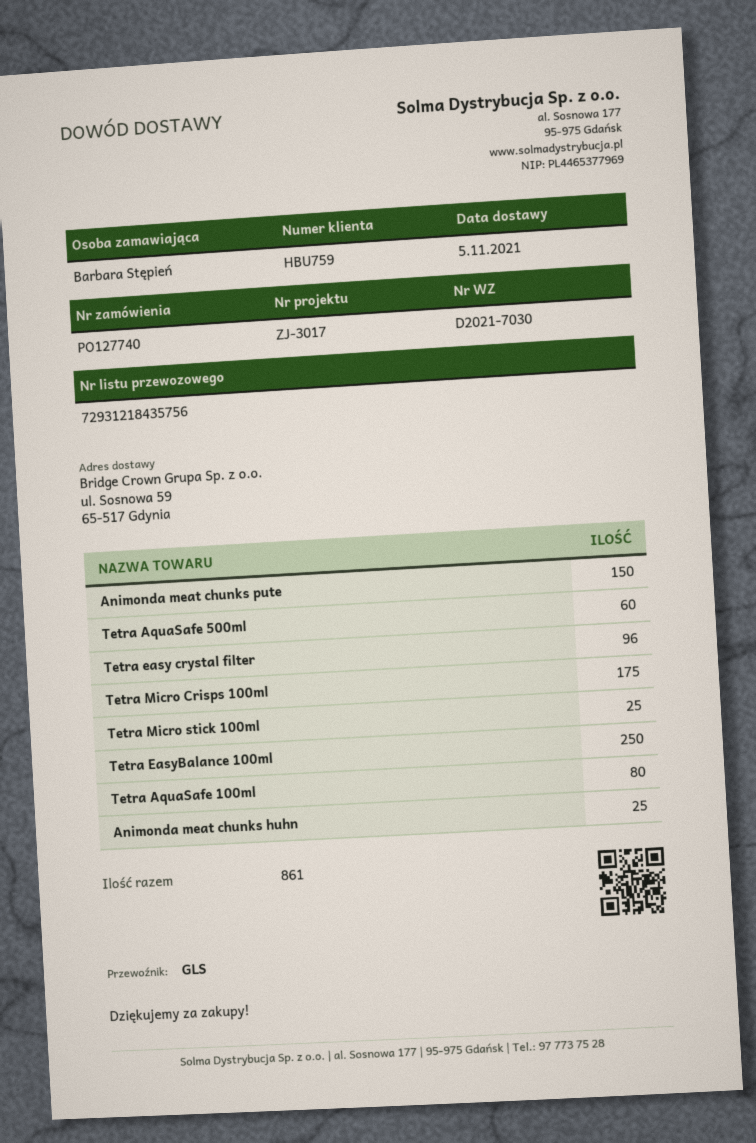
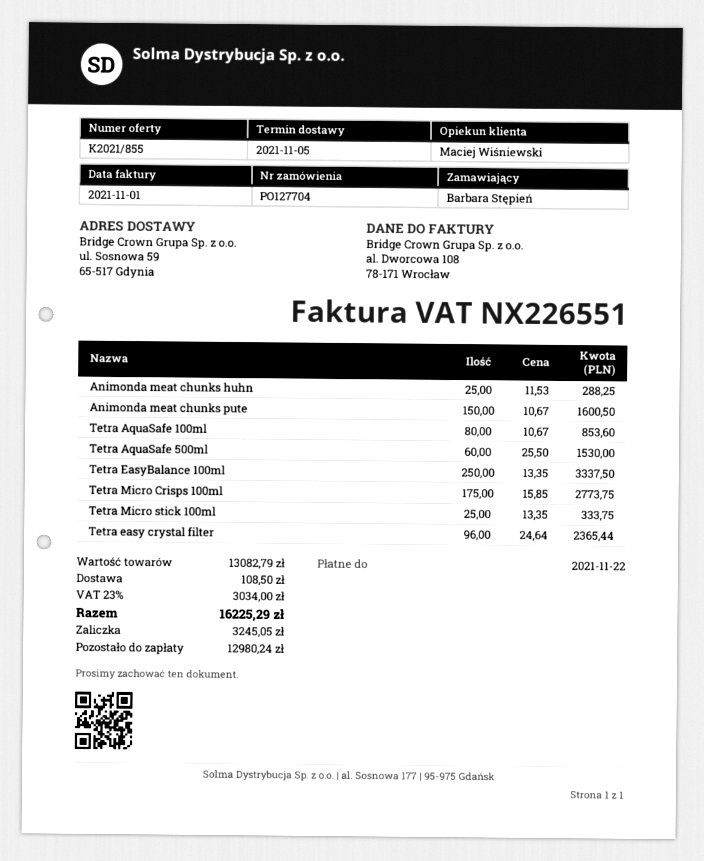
order number: PO127740 -> PO127704

